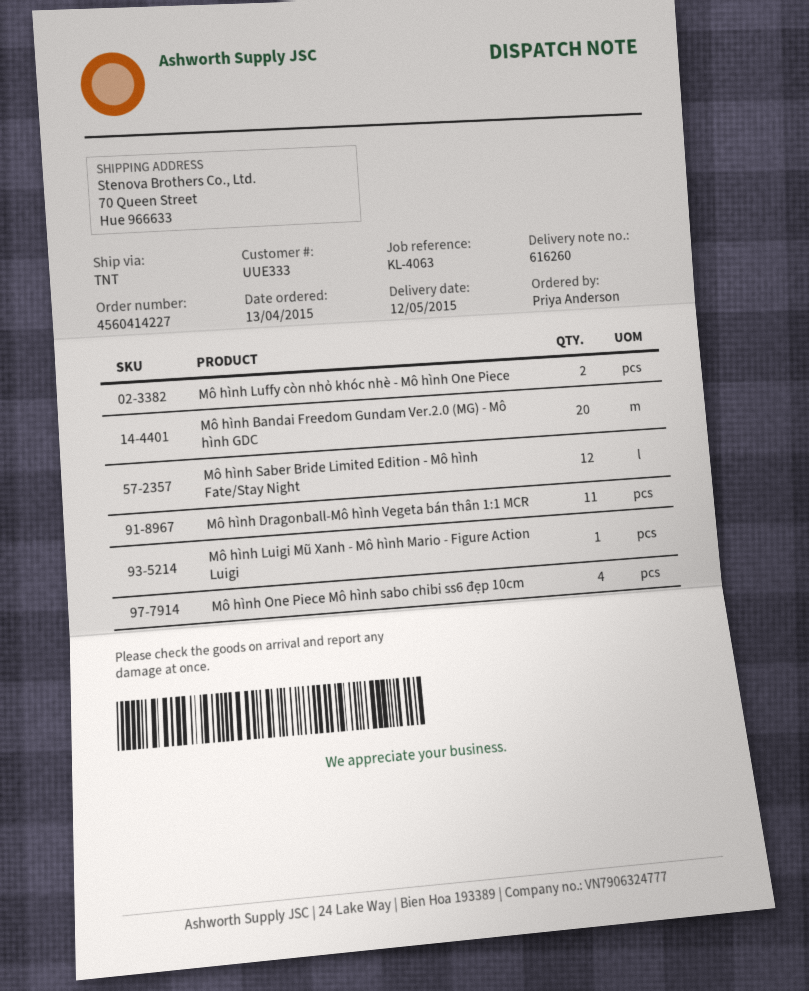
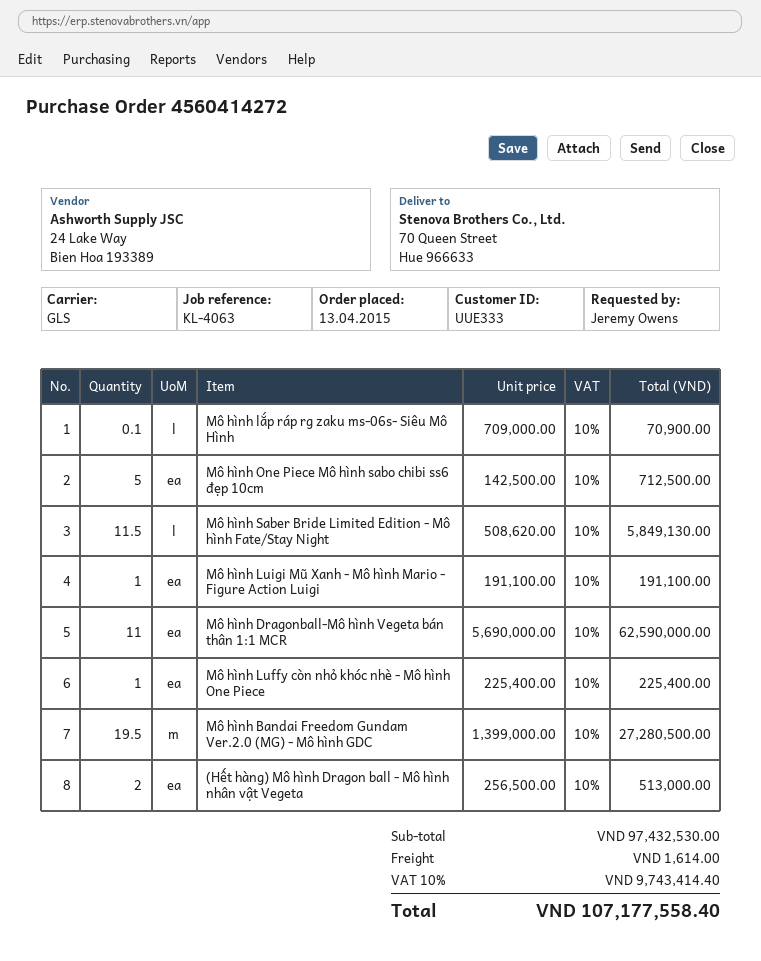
order number: 4560414227 -> 4560414272
ordered by: Priya Anderson -> Jeremy Owens
shipping method: TNT -> GLS
Mô hình Luffy còn nhỏ khóc nhè - Mô hình One Piece: 2 -> 1
Mô hình Bandai Freedom Gundam Ver.2.0 (MG) - Mô hình GDC: 20 -> 19.5
Mô hình Saber Bride Limited Edition - Mô hình Fate/Stay Night: 12 -> 11.5
Mô hình One Piece Mô hình sabo chibi ss6 đẹp 10cm: 4 -> 5
Mô hình lắp ráp rg zaku ms-06s- Siêu Mô Hình: none -> 0.1
(Hết hàng) Mô hình Dragon ball - Mô hình nhân vật Vegeta: none -> 2

